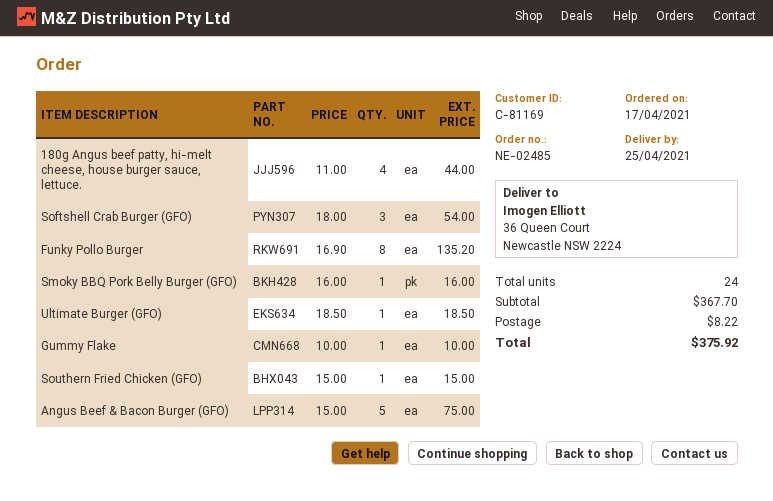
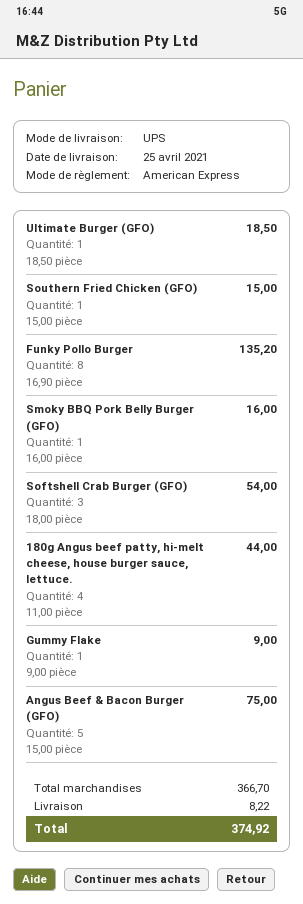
Gummy Flake: 1 x 10.00 = 10.00 -> 1 x 9.00 = 9.00
subtotal: 367.70 -> 366.70
total: 375.92 -> 374.92

